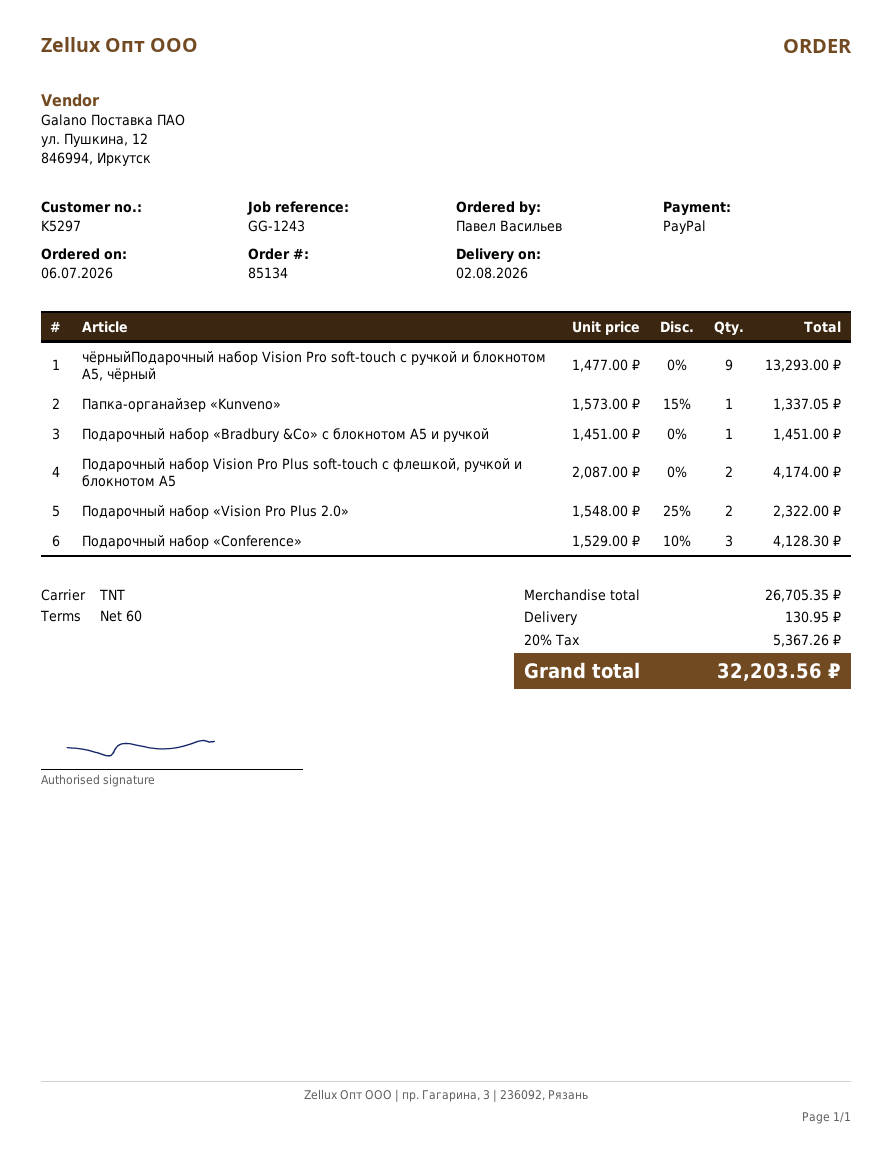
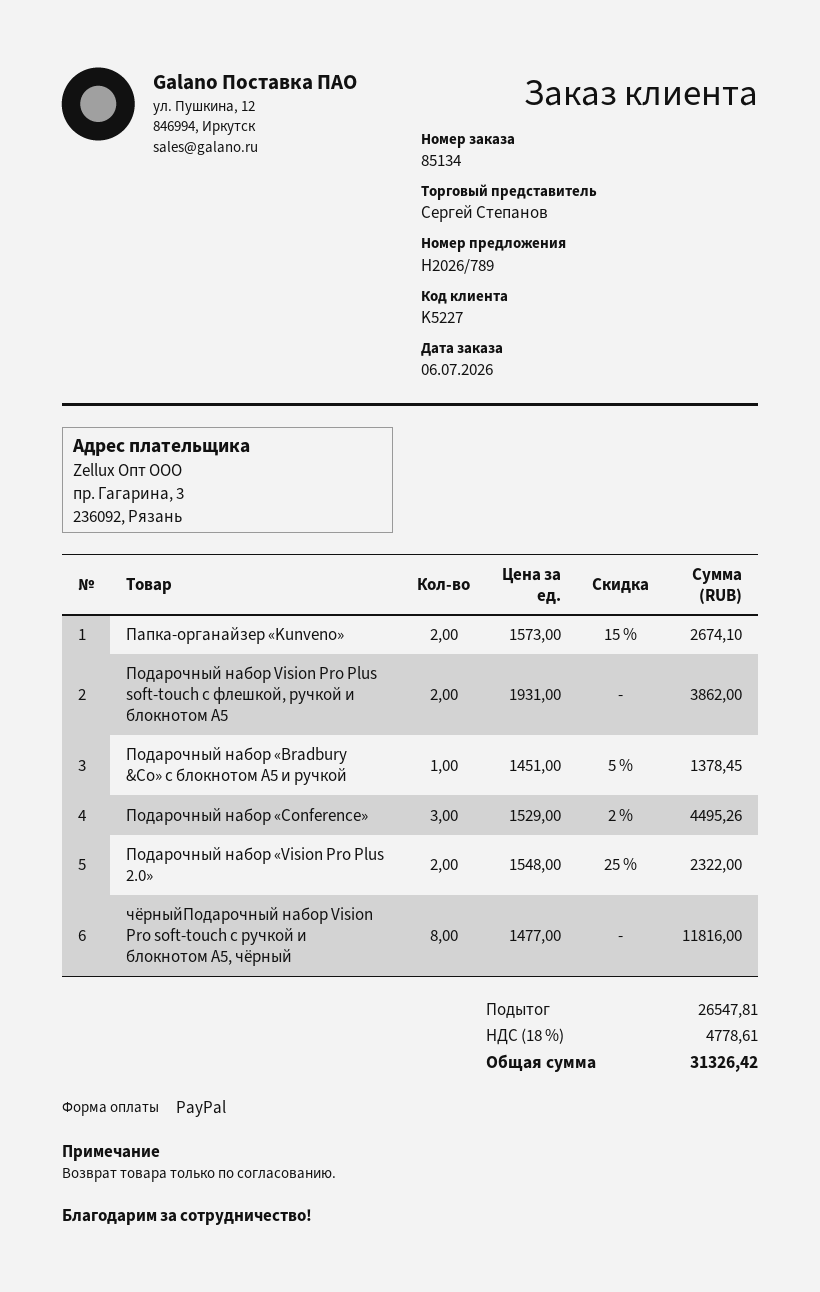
customer number: K5297 -> K5227
чёрныйПодарочный набор Vision Pro soft-touch с ручкой и блокнотом А5, чёрный: 9 x 1477.00 = 13293.00 -> 8 x 1477.00 = 11816.00
Папка-органайзер «Kunveno»: 1 x 1573.00 - 15% = 1337.05 -> 2 x 1573.00 - 15% = 2674.10
Подарочный набор «Bradbury &Co» с блокнотом А5 и ручкой: 1 x 1451.00 = 1451.00 -> 1 x 1451.00 - 5% = 1378.45
Подарочный набор Vision Pro Plus soft-touch с флешкой, ручкой и блокнотом А5: 2 x 2087.00 = 4174.00 -> 2 x 1931.00 = 3862.00
Подарочный набор «Conference»: 3 x 1529.00 - 10% = 4128.30 -> 3 x 1529.00 - 2% = 4495.26
subtotal: 26705.35 -> 26547.81
shipping: 130.95 -> none
tax: 20% = 5367.26 -> 18% = 4778.61
total: 32203.56 -> 31326.42

